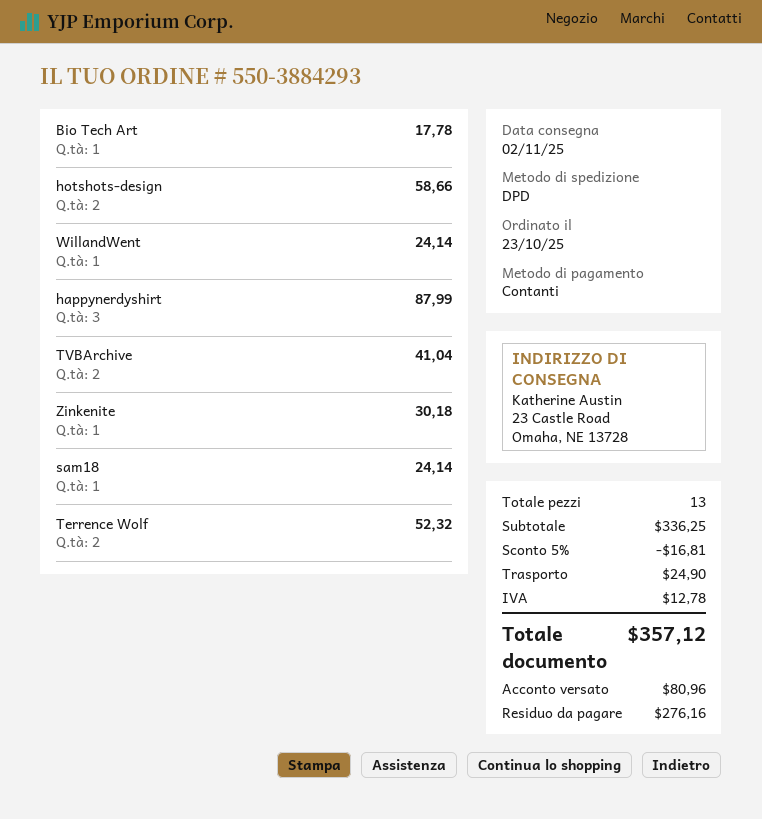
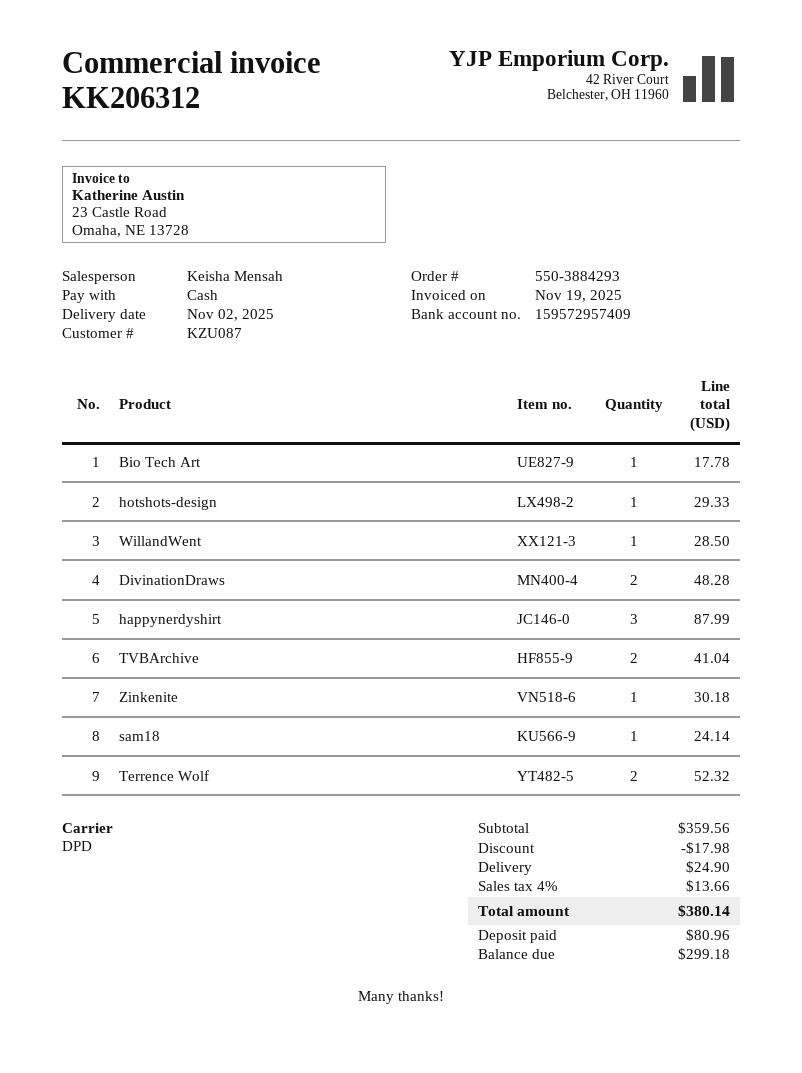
hotshots-design: 2 for 58.66 -> 1 for 29.33
WillandWent: 1 for 24.14 -> 1 for 28.50
DivinationDraws: none -> 2 for 48.28
subtotal: 336.25 -> 359.56
discount: 16.81 -> 17.98
tax: 12.78 -> 13.66
total: 357.12 -> 380.14
balance: 276.16 -> 299.18

